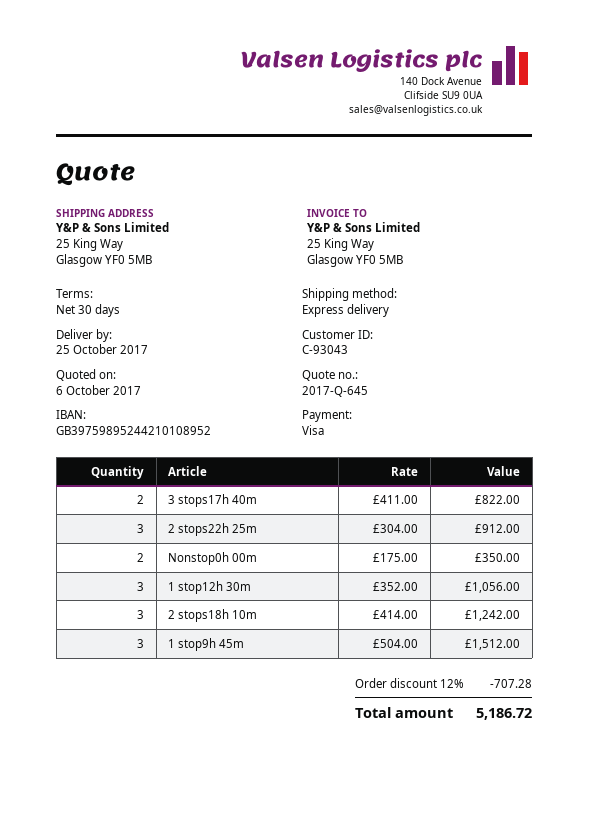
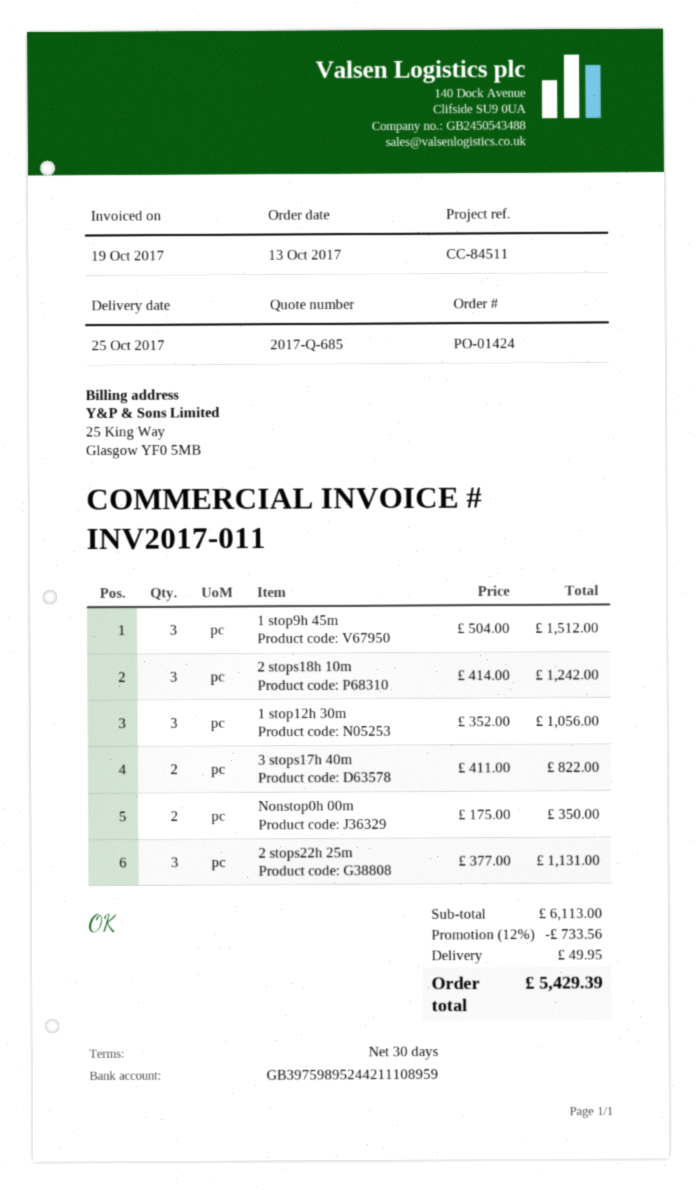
quote number: 2017-Q-645 -> 2017-Q-685
bank account: GB39759895244210108952 -> GB39759895244211108959
2 stops22h 25m: 3 x 304.00 = 912.00 -> 3 x 377.00 = 1131.00
discount: 12% = 707.28 -> 12% = 733.56
shipping: none -> 49.95
total: 5186.72 -> 5429.39

